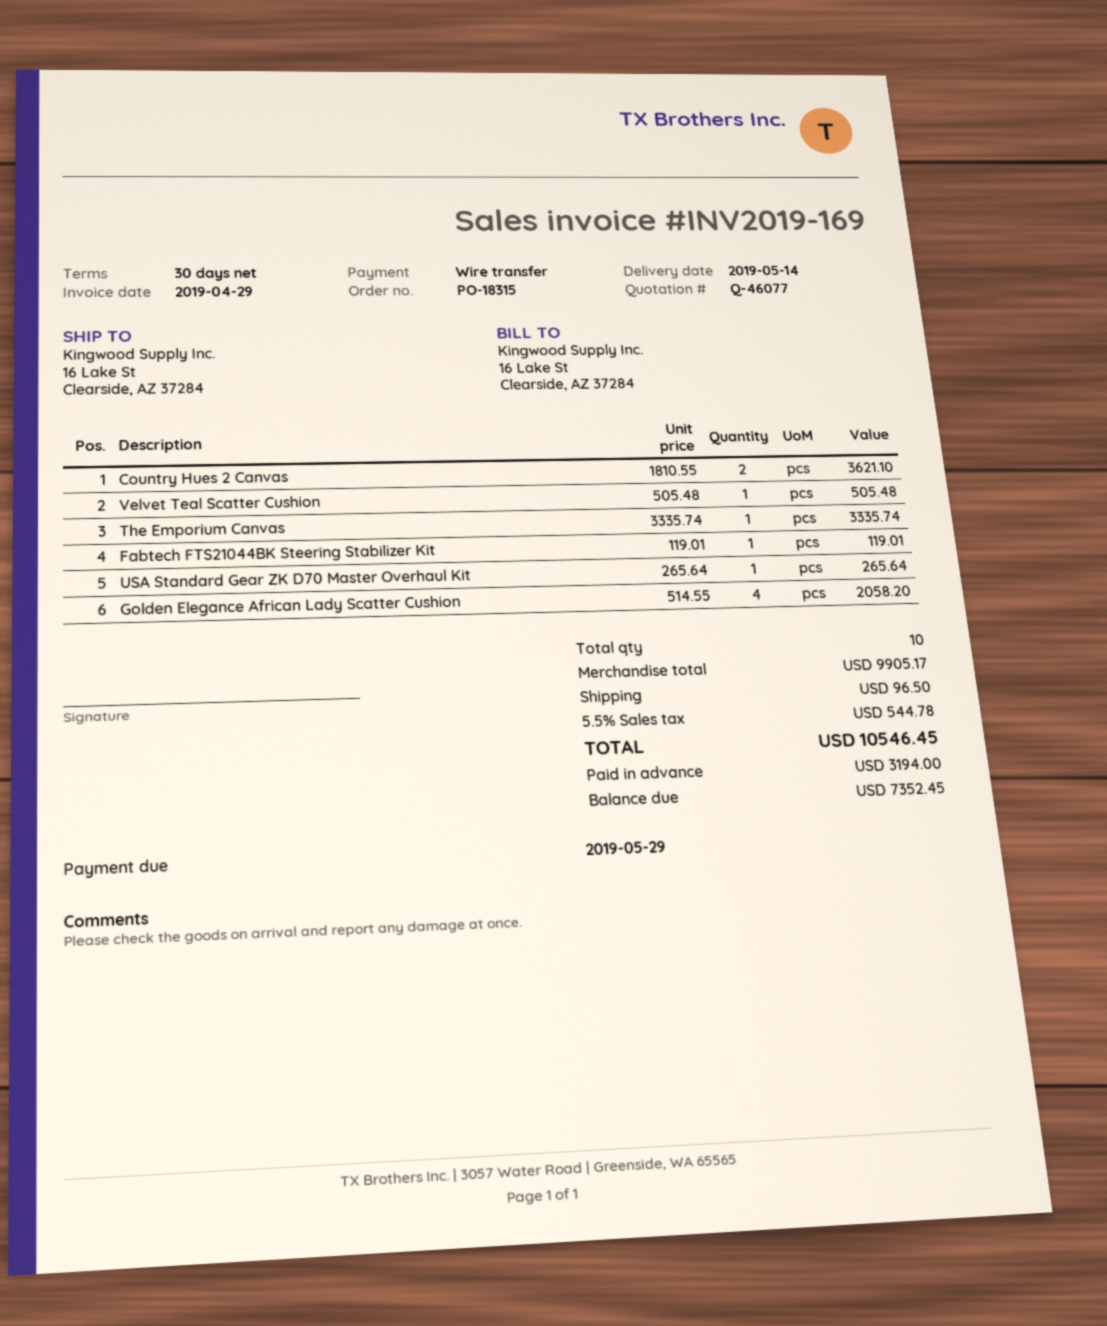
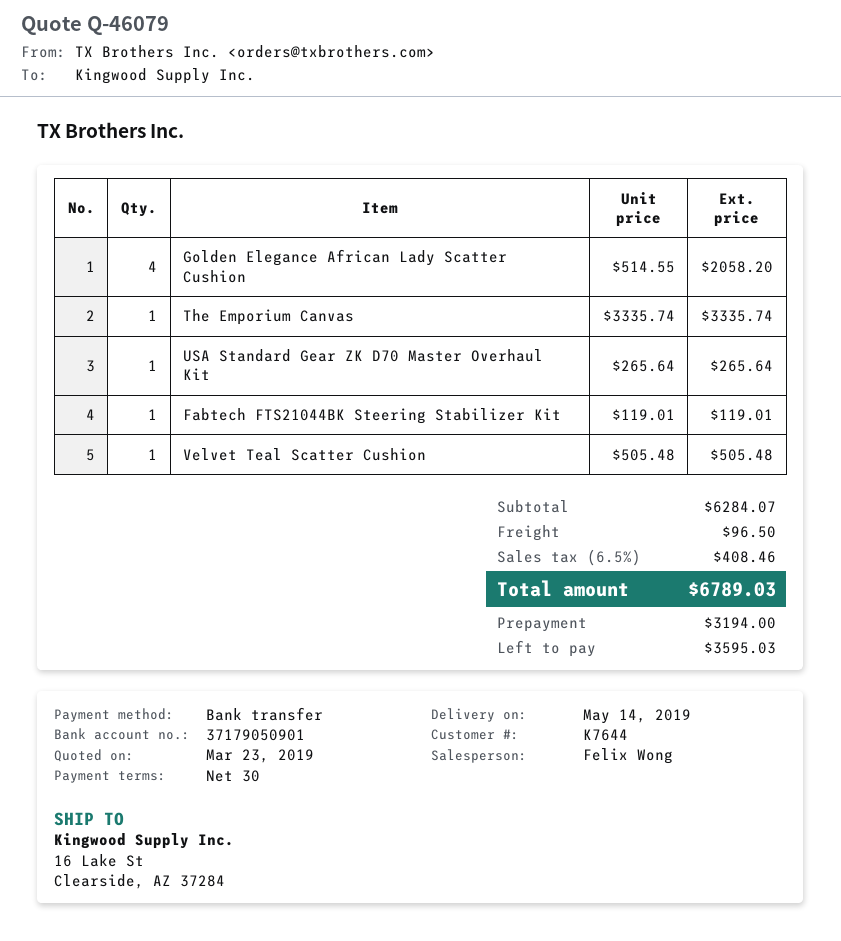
quote number: Q-46077 -> Q-46079
Country Hues 2 Canvas: 2 x 1810.55 = 3621.10 -> none
subtotal: 9905.17 -> 6284.07
tax: 5.5% = 544.78 -> 6.5% = 408.46
total: 10546.45 -> 6789.03
balance: 7352.45 -> 3595.03

